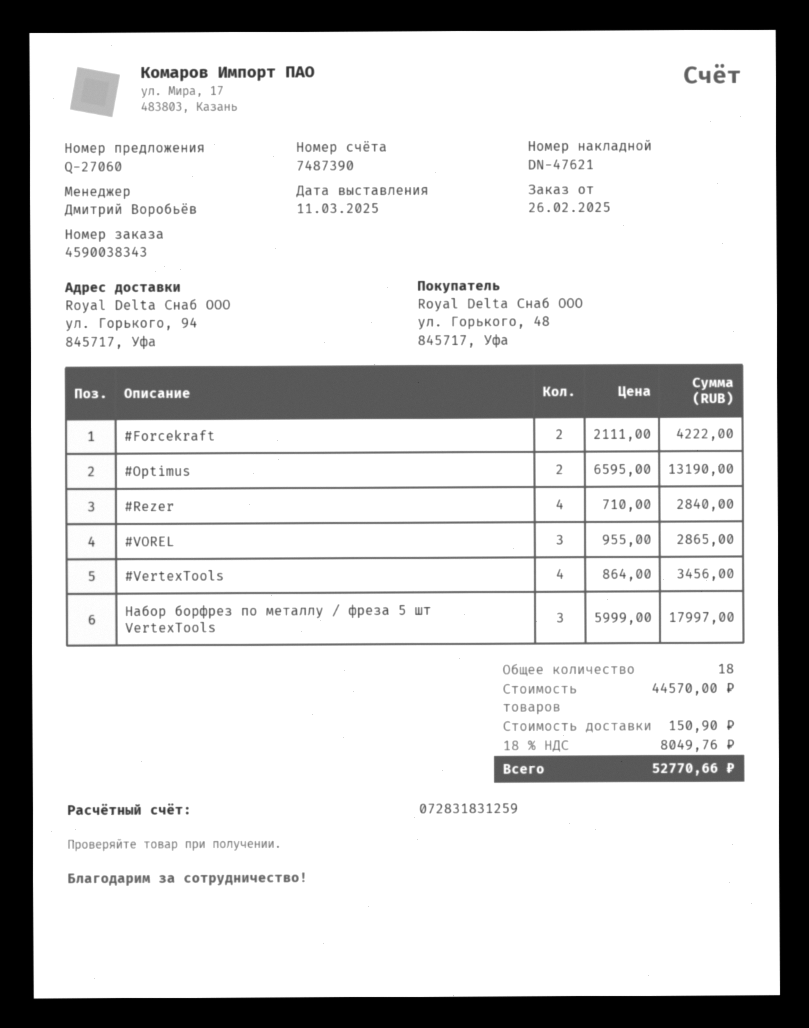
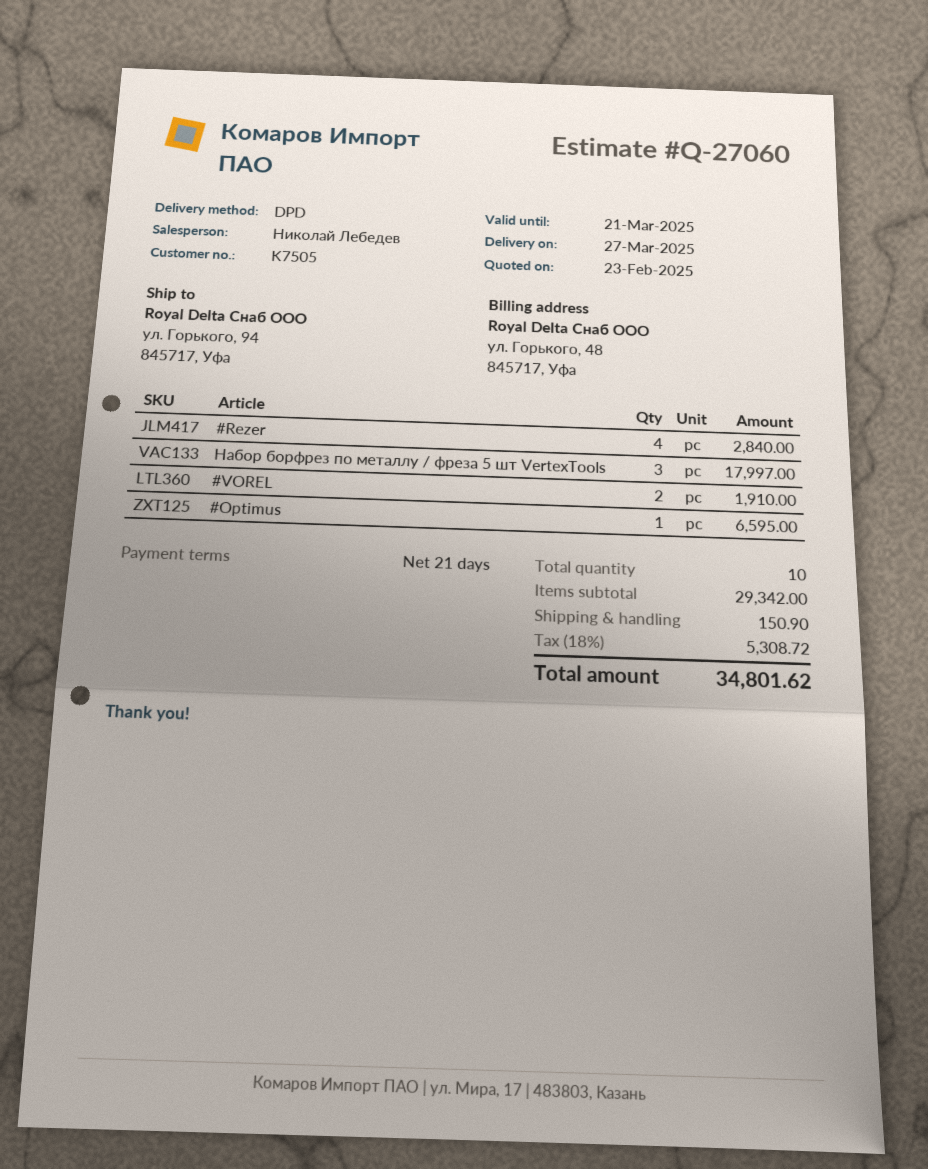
sales rep: Дмитрий Воробьёв -> Николай Лебедев
#Forcekraft: 2 for 4222.00 -> none
#Optimus: 2 for 13190.00 -> 1 for 6595.00
#VOREL: 3 for 2865.00 -> 2 for 1910.00
#VertexTools: 4 for 3456.00 -> none
total quantity: 18 -> 10
subtotal: 44570.00 -> 29342.00
tax: 18% = 8049.76 -> 18% = 5308.72
total: 52770.66 -> 34801.62

